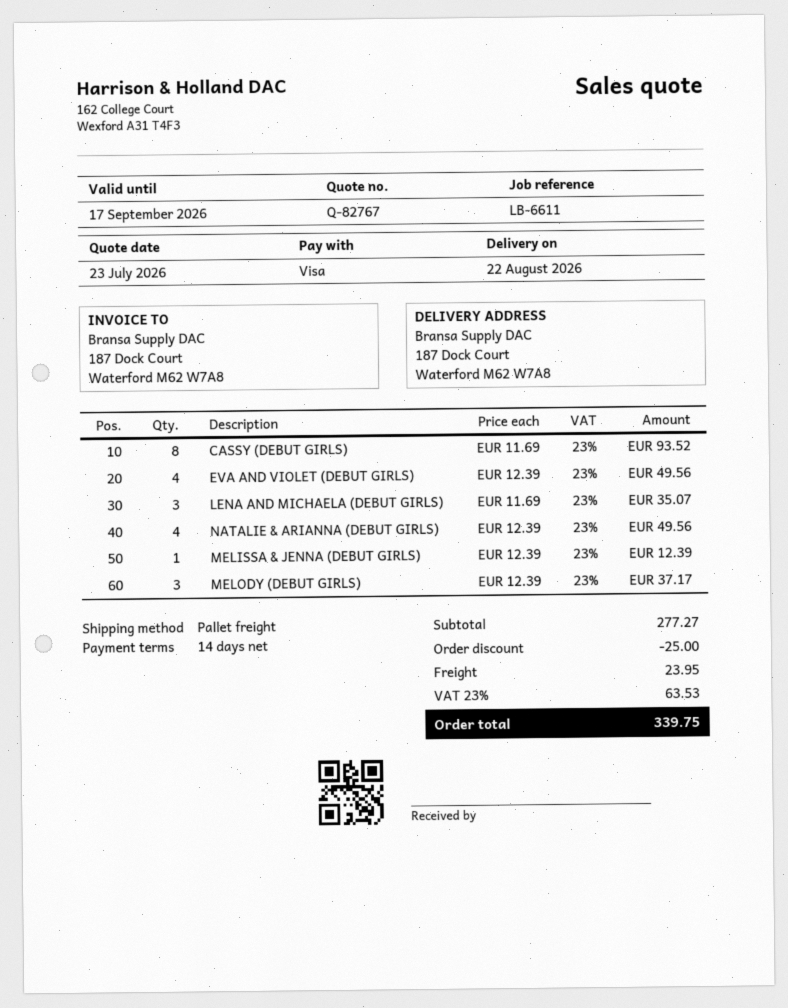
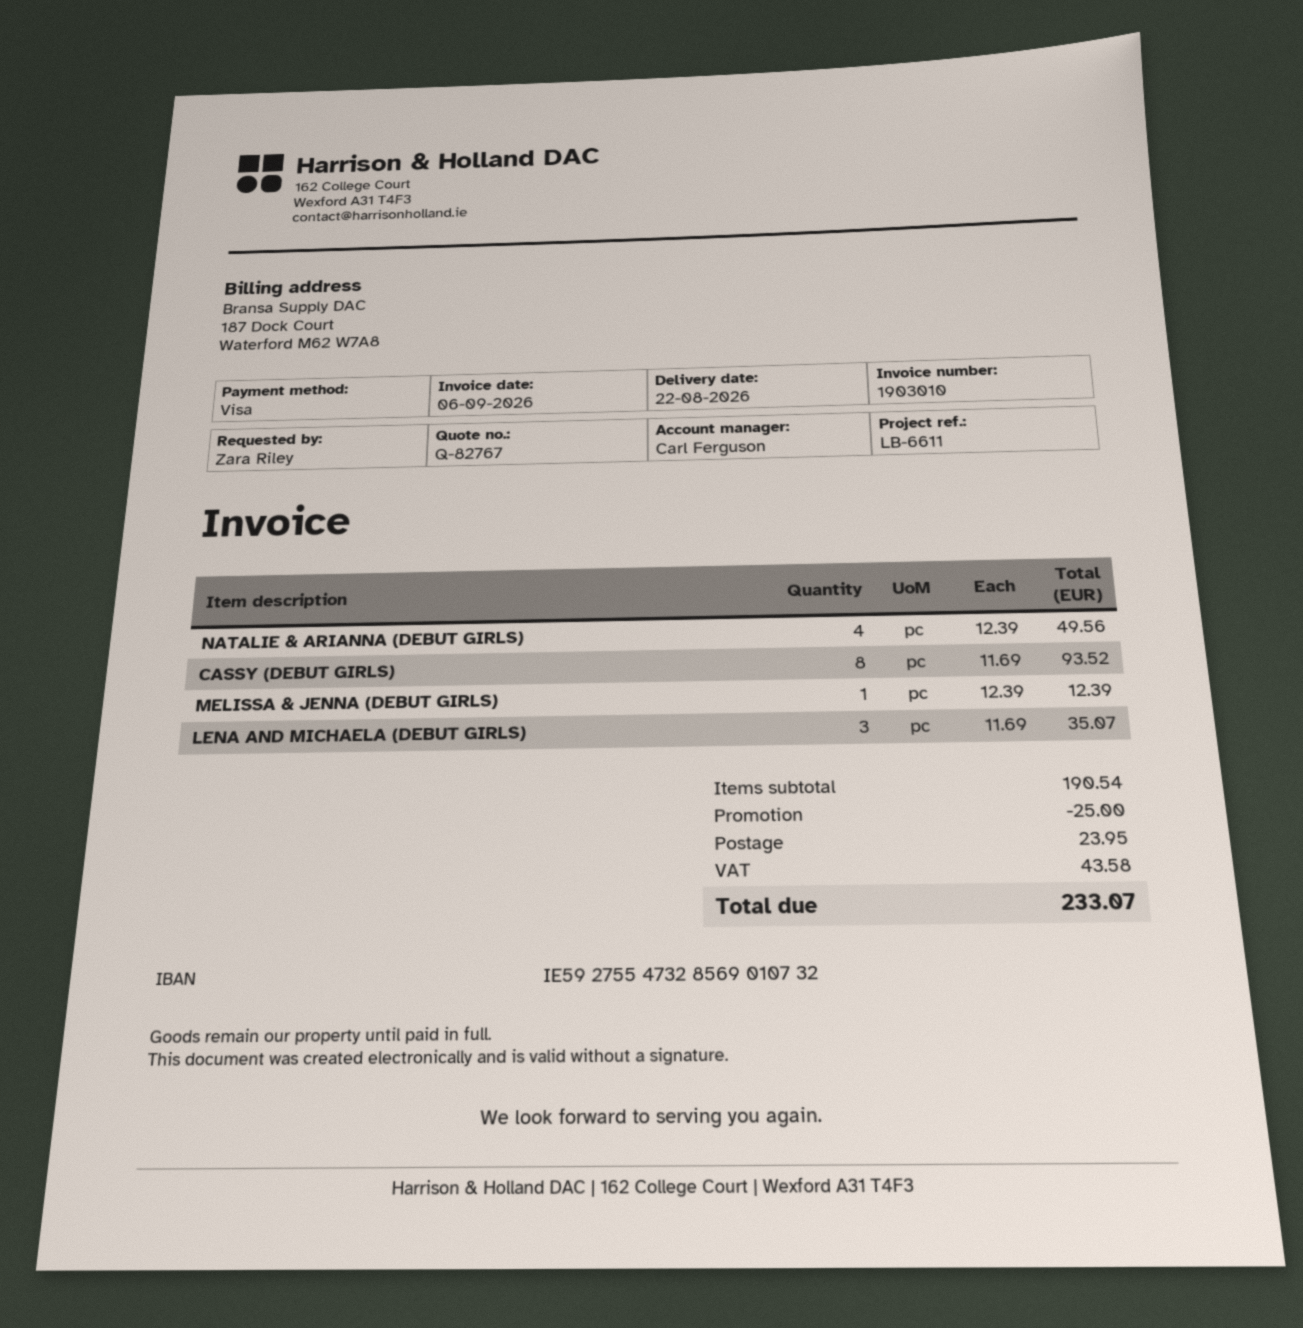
EVA AND VIOLET (DEBUT GIRLS): 4 x 12.39 = 49.56 -> none
MELODY (DEBUT GIRLS): 3 x 12.39 = 37.17 -> none
subtotal: 277.27 -> 190.54
tax: 63.53 -> 43.58
total: 339.75 -> 233.07

